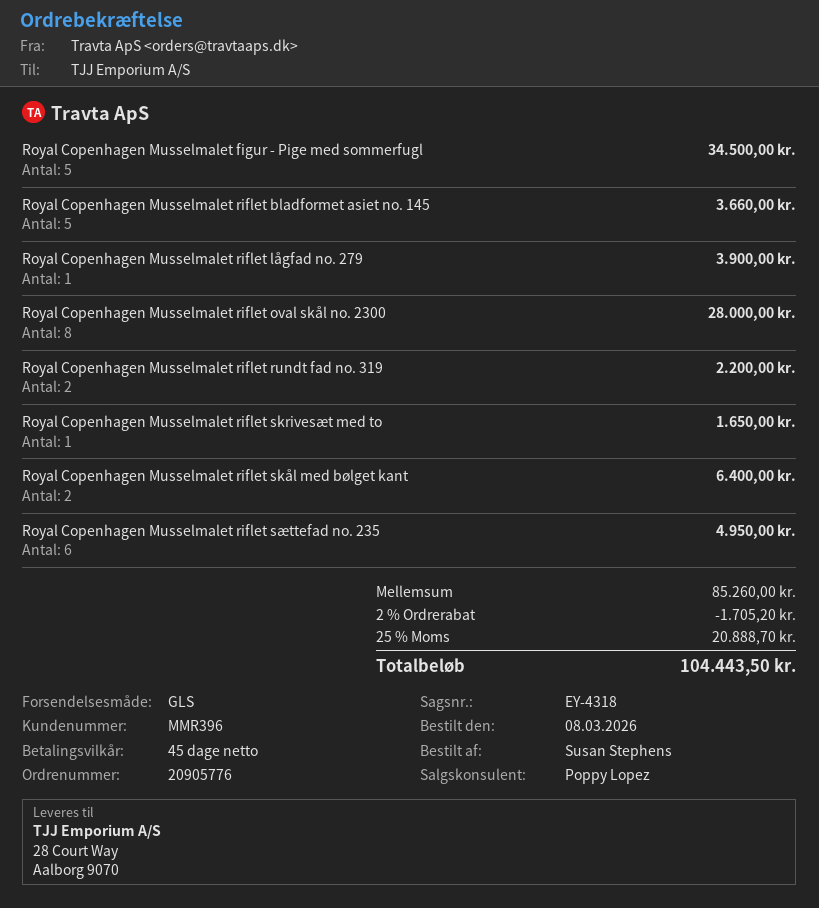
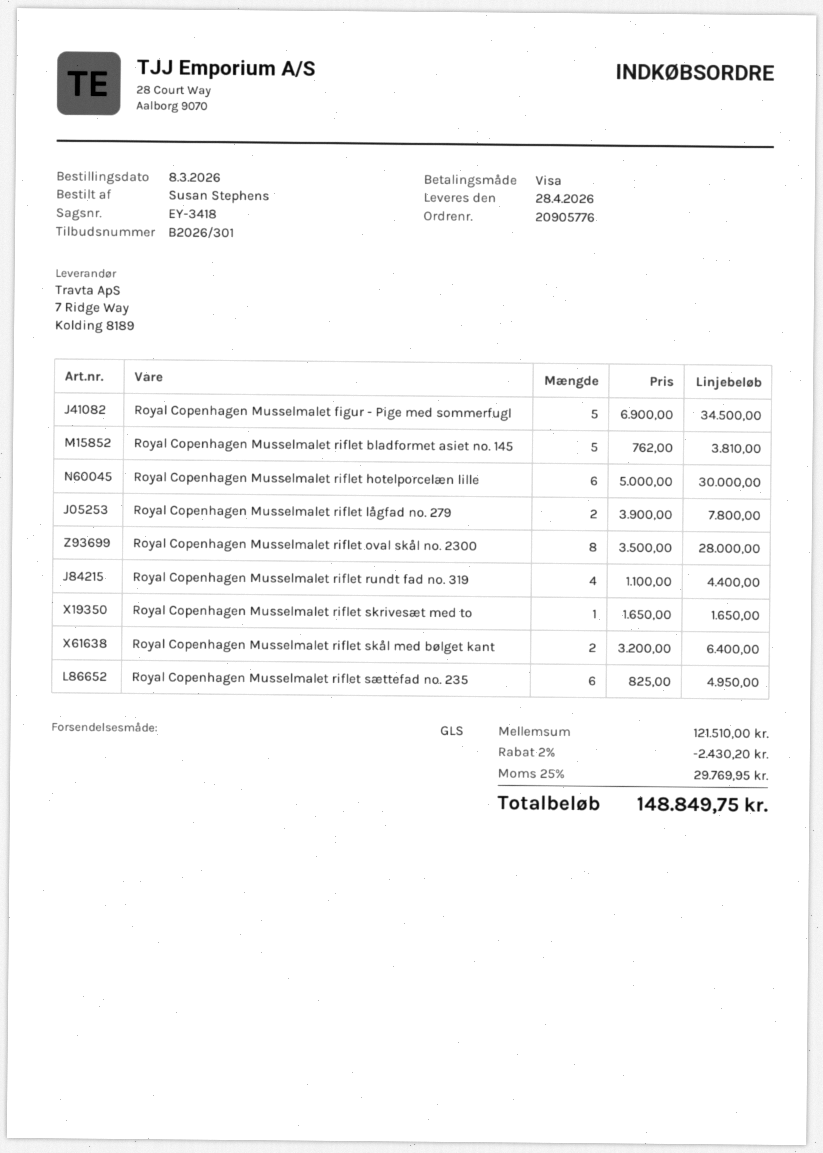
reference: EY-4318 -> EY-3418
Royal Copenhagen Musselmalet riflet bladformet asiet no. 145: 5 for 3660.00 -> 5 for 3810.00
Royal Copenhagen Musselmalet riflet lågfad no. 279: 1 for 3900.00 -> 2 for 7800.00
Royal Copenhagen Musselmalet riflet rundt fad no. 319: 2 for 2200.00 -> 4 for 4400.00
Royal Copenhagen Musselmalet riflet hotelporcelæn lille: none -> 6 for 30000.00
subtotal: 85260.00 -> 121510.00
discount: 2% = 1705.20 -> 2% = 2430.20
tax: 25% = 20888.70 -> 25% = 29769.95
total: 104443.50 -> 148849.75

